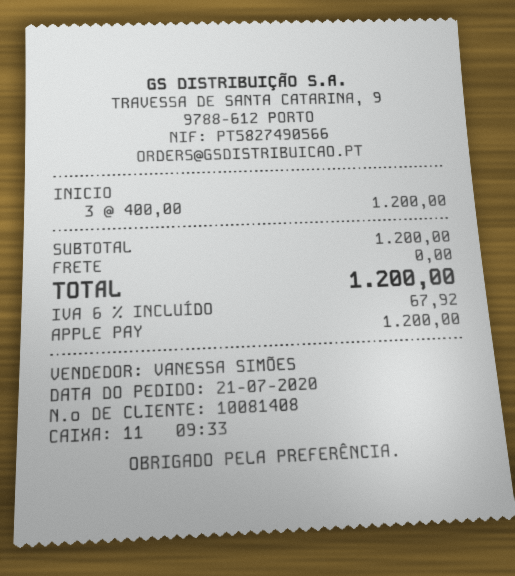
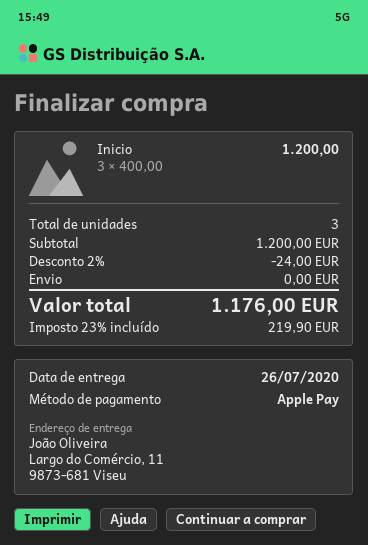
discount: none -> 2% = 24.00
tax: 6% = 67.92 -> 23% = 219.90
total: 1200.00 -> 1176.00

